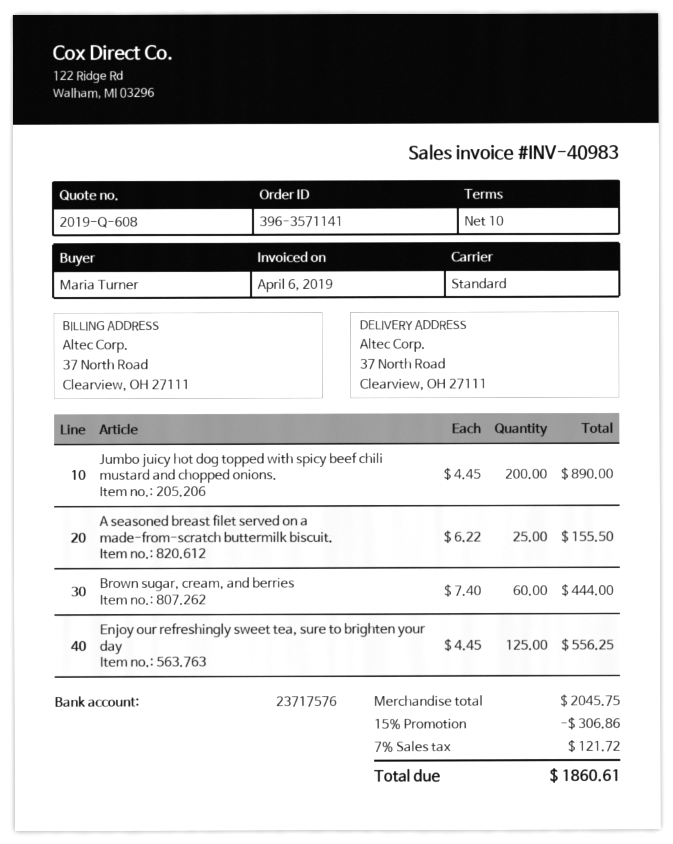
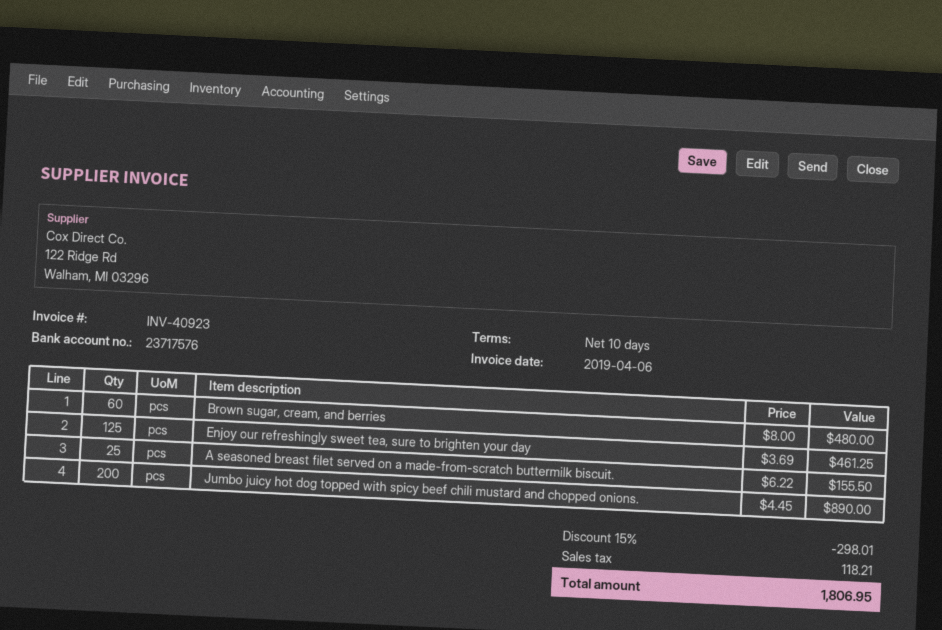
invoice number: INV-40983 -> INV-40923
Brown sugar, cream, and berries: 60 x 7.40 = 444.00 -> 60 x 8.00 = 480.00
Enjoy our refreshingly sweet tea, sure to brighten your day: 125 x 4.45 = 556.25 -> 125 x 3.69 = 461.25
discount: 15% = 306.86 -> 15% = 298.01
tax: 121.72 -> 118.21
total: 1860.61 -> 1806.95

